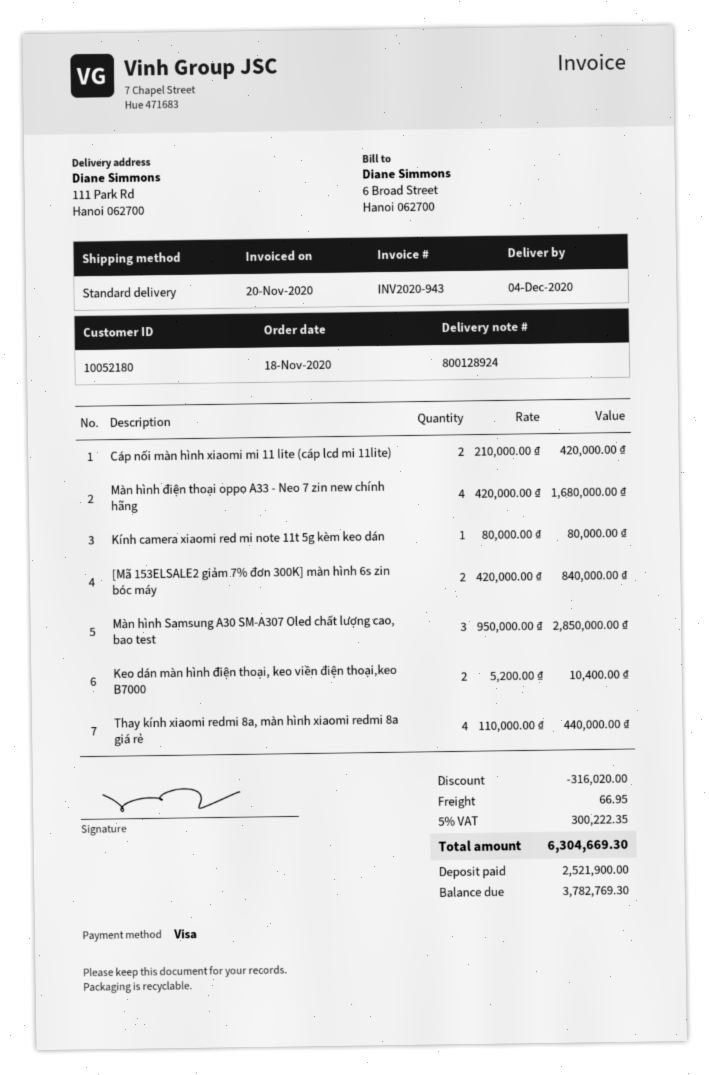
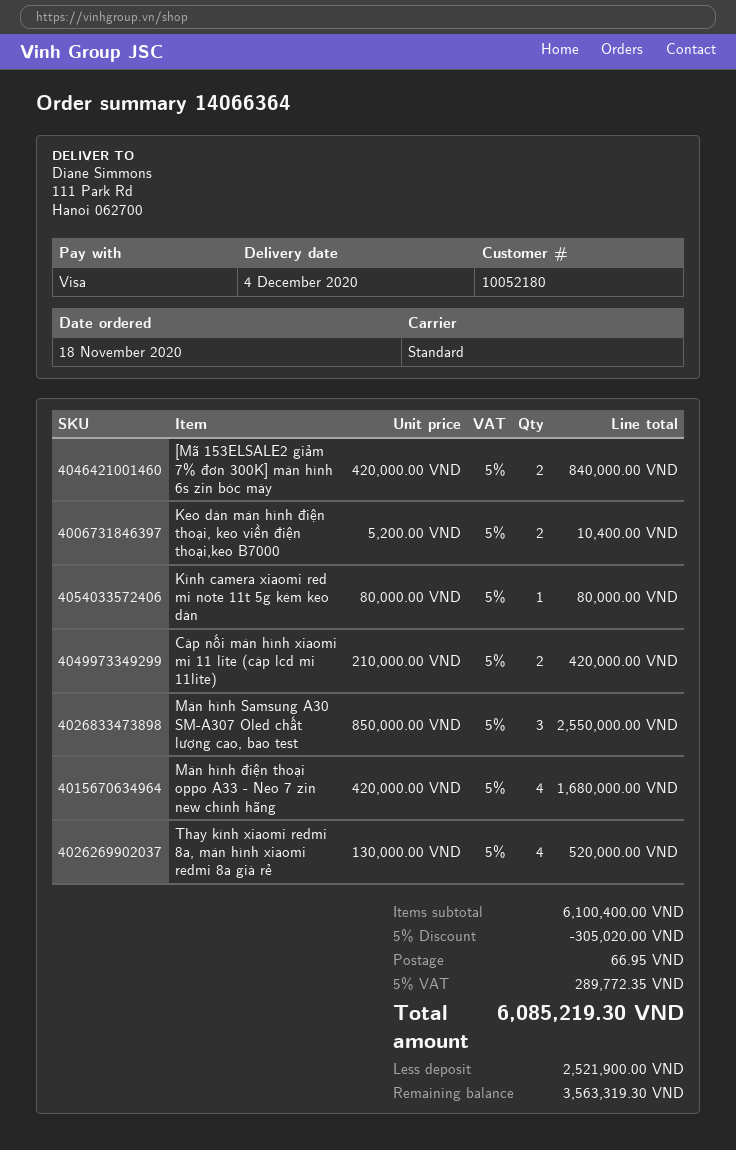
Màn hình Samsung A30 SM-A307 Oled chất lượng cao, bao test: 3 x 950000.00 = 2850000.00 -> 3 x 850000.00 = 2550000.00
Thay kính xiaomi redmi 8a, màn hình xiaomi redmi 8a giá rẻ: 4 x 110000.00 = 440000.00 -> 4 x 130000.00 = 520000.00
discount: 316020.00 -> 305020.00
tax: 5% = 300222.35 -> 5% = 289772.35
total: 6304669.30 -> 6085219.30
balance: 3782769.30 -> 3563319.30

